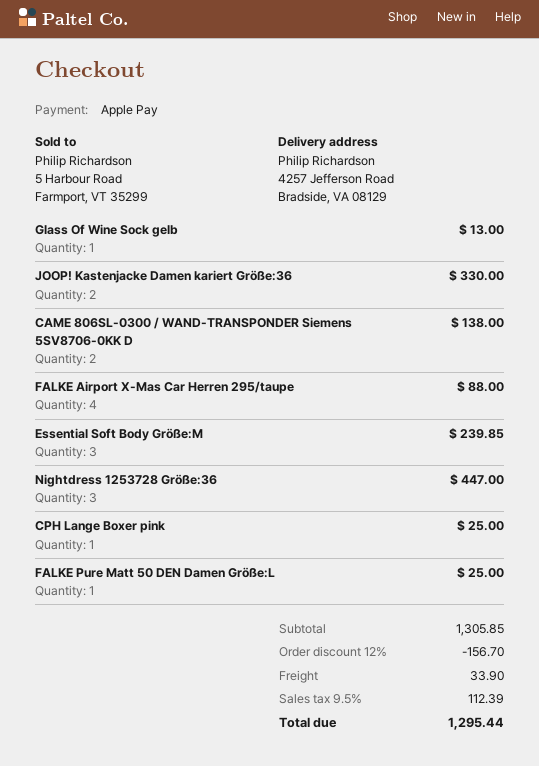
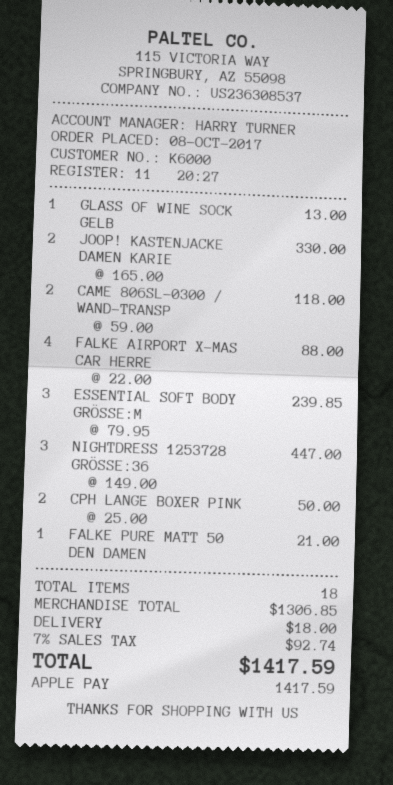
CAME 806SL-0300 / WAND-TRANSPONDER Siemens 5SV8706-0KK D: 2 for 138.00 -> 2 for 118.00
CPH Lange Boxer pink: 1 for 25.00 -> 2 for 50.00
FALKE Pure Matt 50 DEN Damen Größe:L: 1 for 25.00 -> 1 for 21.00
subtotal: 1305.85 -> 1306.85
discount: 12% = 156.70 -> none
shipping: 33.90 -> 18.00
tax: 9.5% = 112.39 -> 7% = 92.74
total: 1295.44 -> 1417.59

